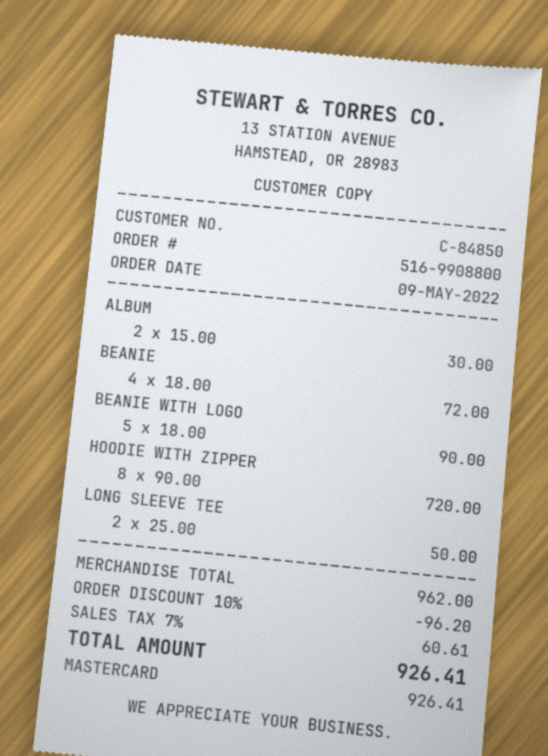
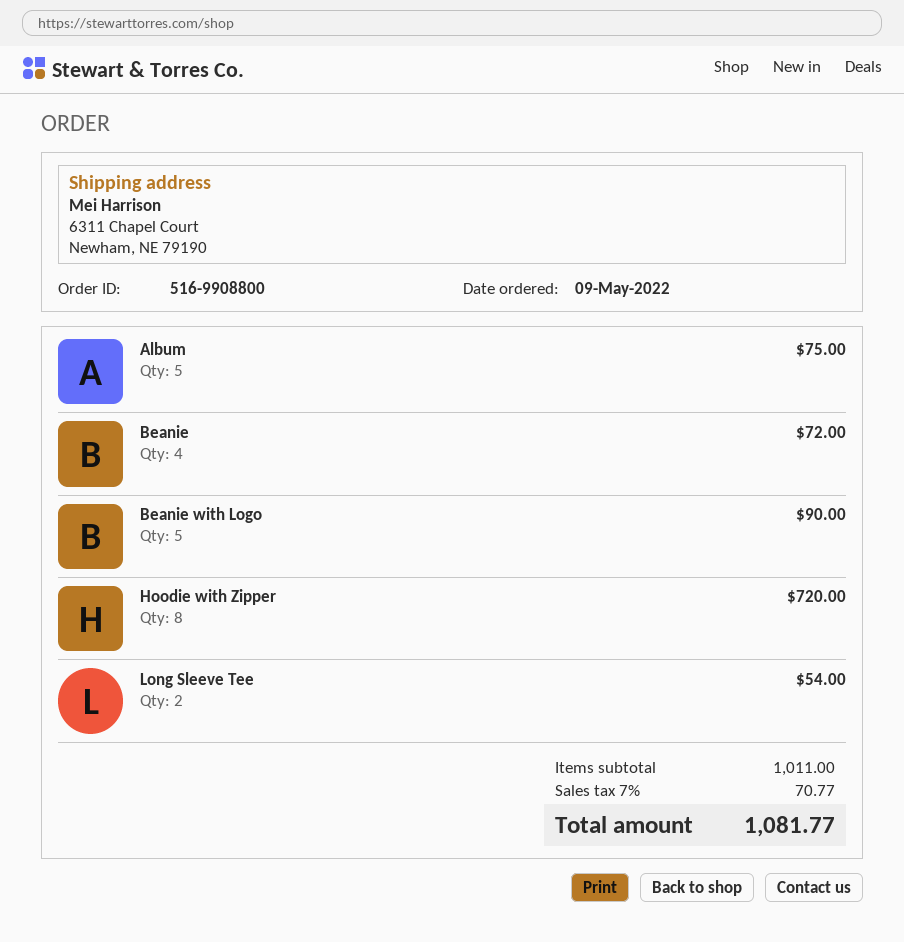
ALBUM: 2 for 30.00 -> 5 for 75.00
LONG SLEEVE TEE: 2 for 50.00 -> 2 for 54.00
subtotal: 962.00 -> 1011.00
discount: 10% = 96.20 -> none
tax: 7% = 60.61 -> 7% = 70.77
total: 926.41 -> 1081.77

